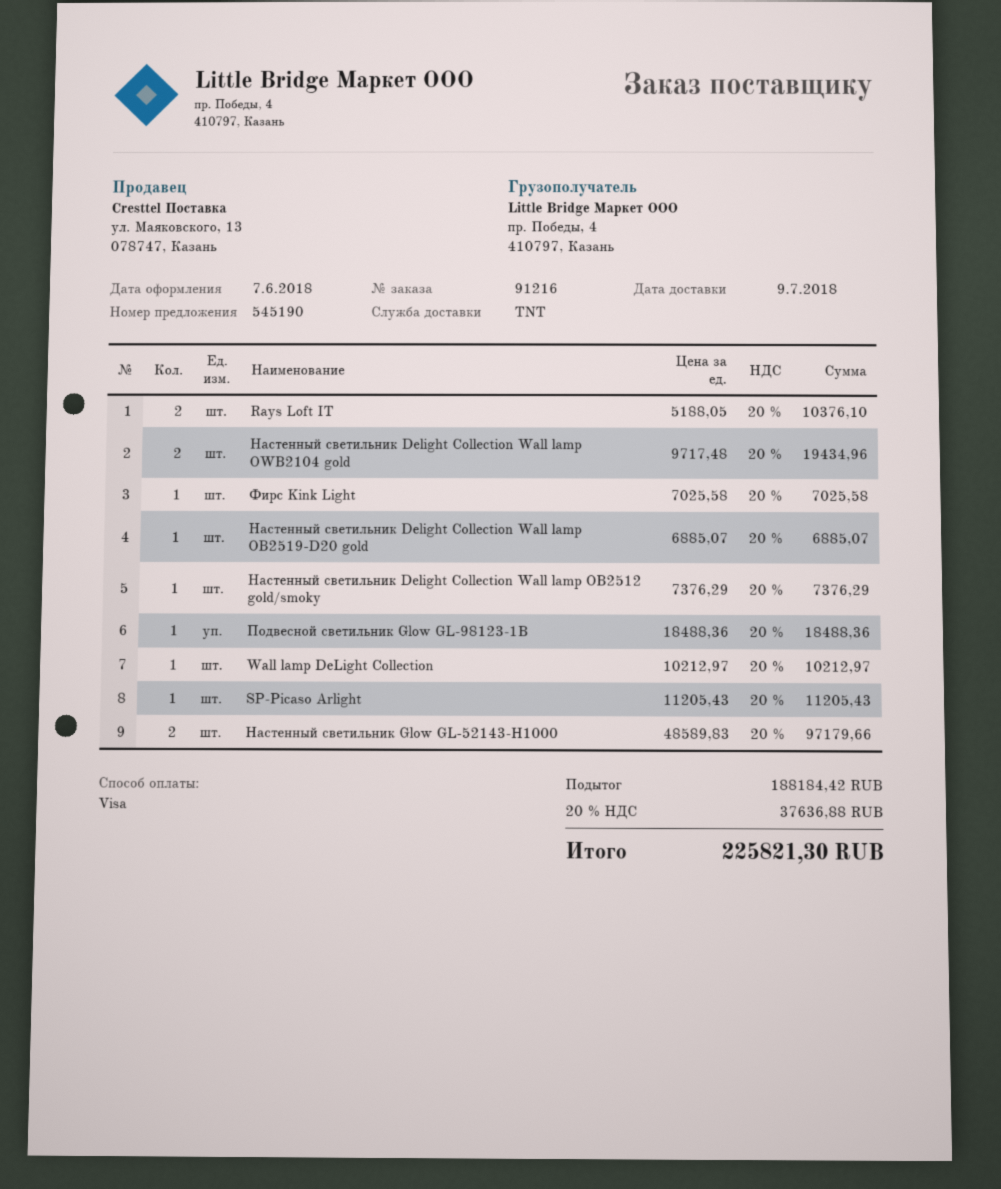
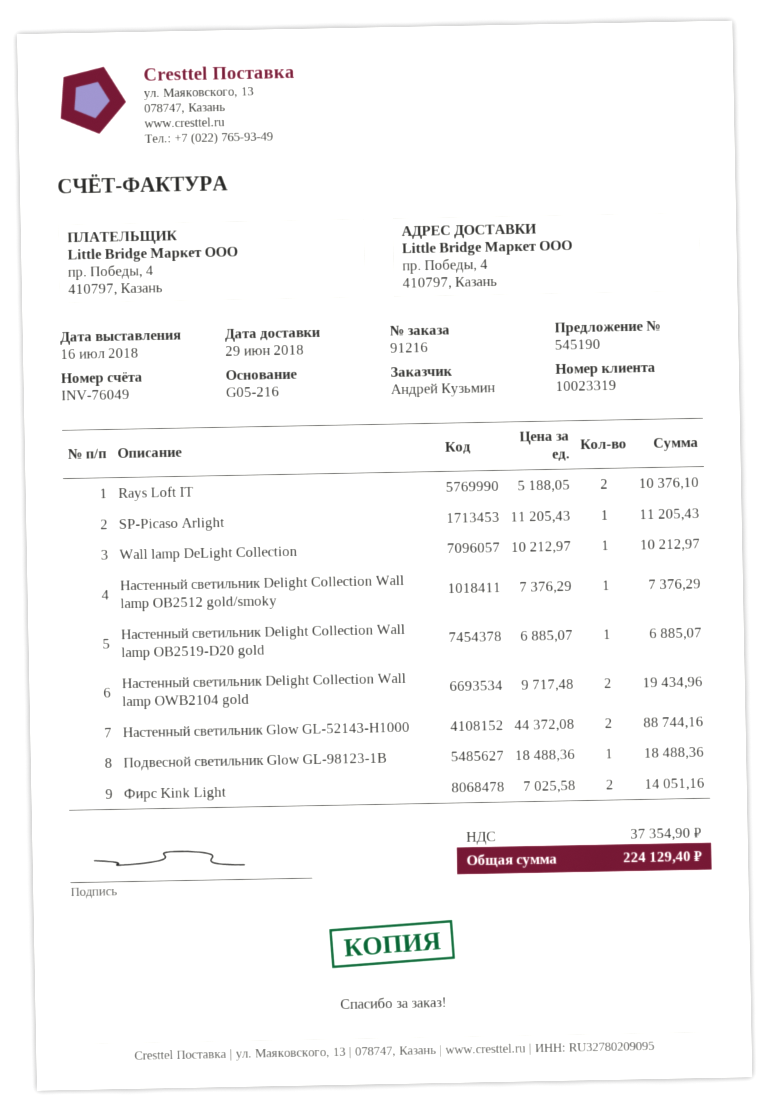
delivery date: 2018-07-09 -> 2018-06-29
Фирс Kink Light: 1 x 7025.58 = 7025.58 -> 2 x 7025.58 = 14051.16
Настенный светильник Glow GL-52143-H1000: 2 x 48589.83 = 97179.66 -> 2 x 44372.08 = 88744.16
tax: 37636.88 -> 37354.90
total: 225821.30 -> 224129.40

